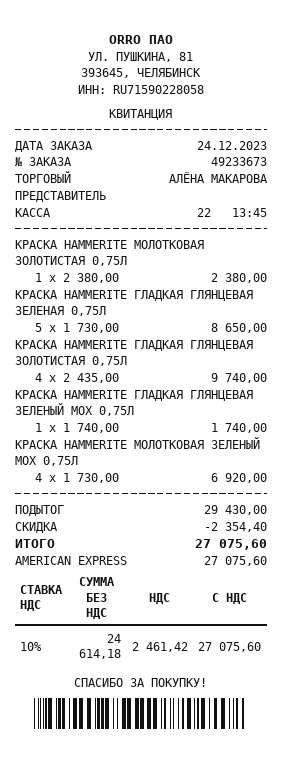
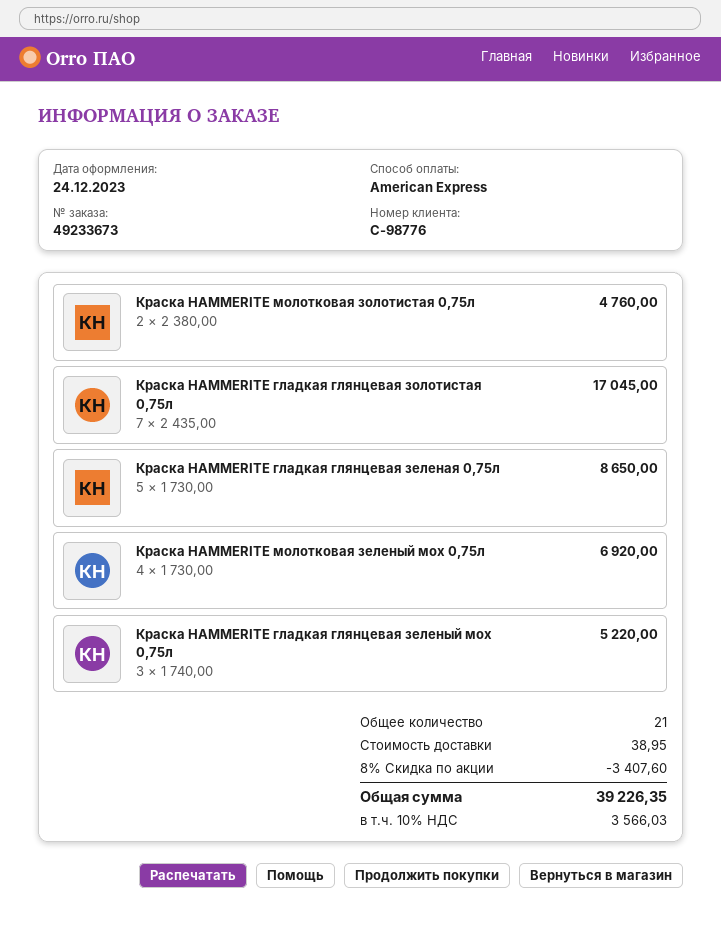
КРАСКА HAMMERITE МОЛОТКОВАЯ ЗОЛОТИСТАЯ 0,75Л: 1 x 2380.00 = 2380.00 -> 2 x 2380.00 = 4760.00
КРАСКА HAMMERITE ГЛАДКАЯ ГЛЯНЦЕВАЯ ЗОЛОТИСТАЯ 0,75Л: 4 x 2435.00 = 9740.00 -> 7 x 2435.00 = 17045.00
КРАСКА HAMMERITE ГЛАДКАЯ ГЛЯНЦЕВАЯ ЗЕЛЕНЫЙ МОХ 0,75Л: 1 x 1740.00 = 1740.00 -> 3 x 1740.00 = 5220.00
discount: 2354.40 -> 3407.60
shipping: none -> 38.95
tax: 10% = 2461.42 -> 10% = 3566.03
total: 27075.60 -> 39226.35

